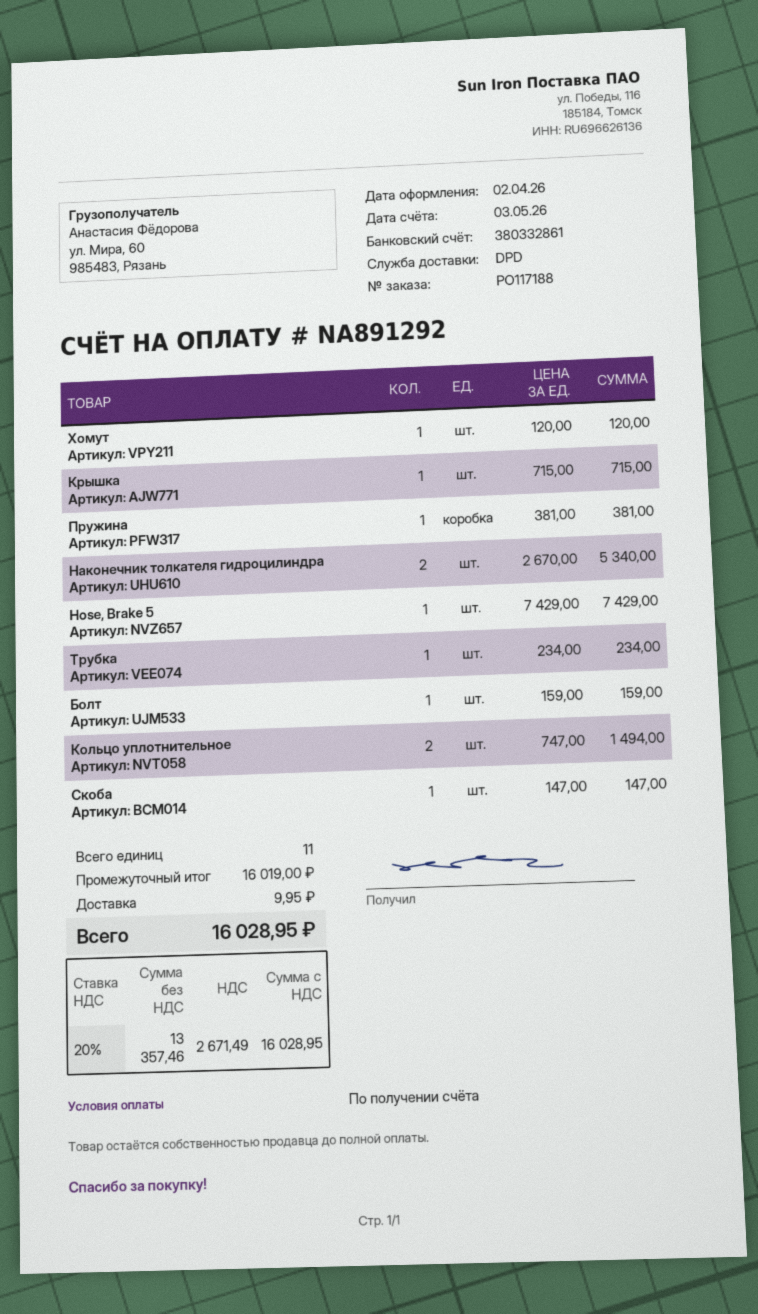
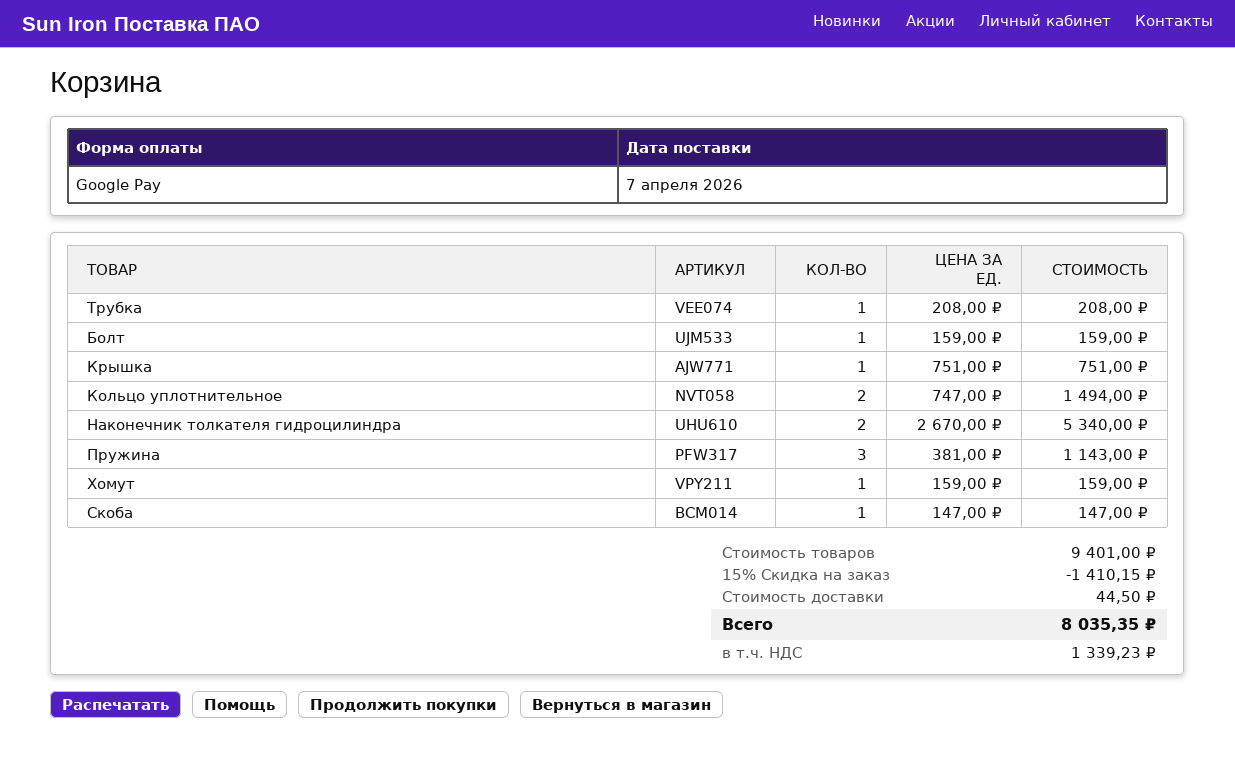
Хомут: 1 x 120.00 = 120.00 -> 1 x 159.00 = 159.00
Крышка: 1 x 715.00 = 715.00 -> 1 x 751.00 = 751.00
Пружина: 1 x 381.00 = 381.00 -> 3 x 381.00 = 1143.00
Hose, Brake 5: 1 x 7429.00 = 7429.00 -> none
Трубка: 1 x 234.00 = 234.00 -> 1 x 208.00 = 208.00
subtotal: 16019.00 -> 9401.00
discount: none -> 15% = 1410.15
shipping: 9.95 -> 44.50
tax: 2671.49 -> 1339.23
total: 16028.95 -> 8035.35

